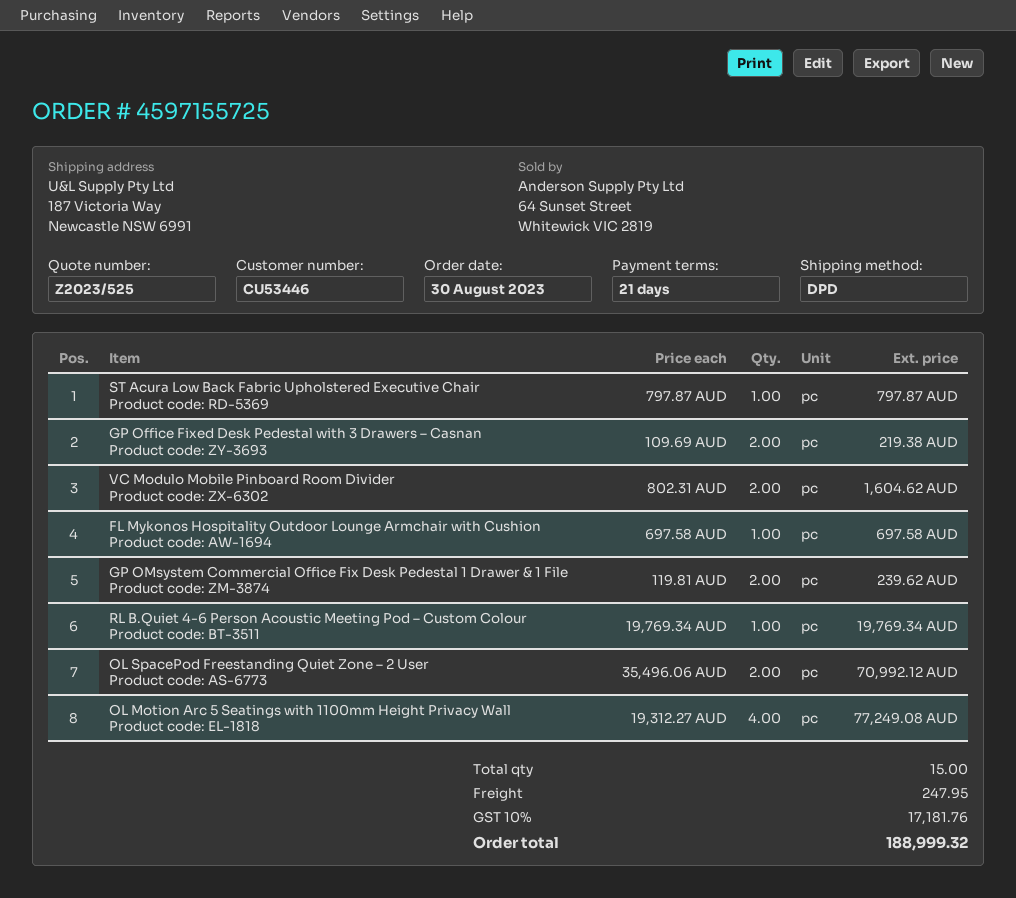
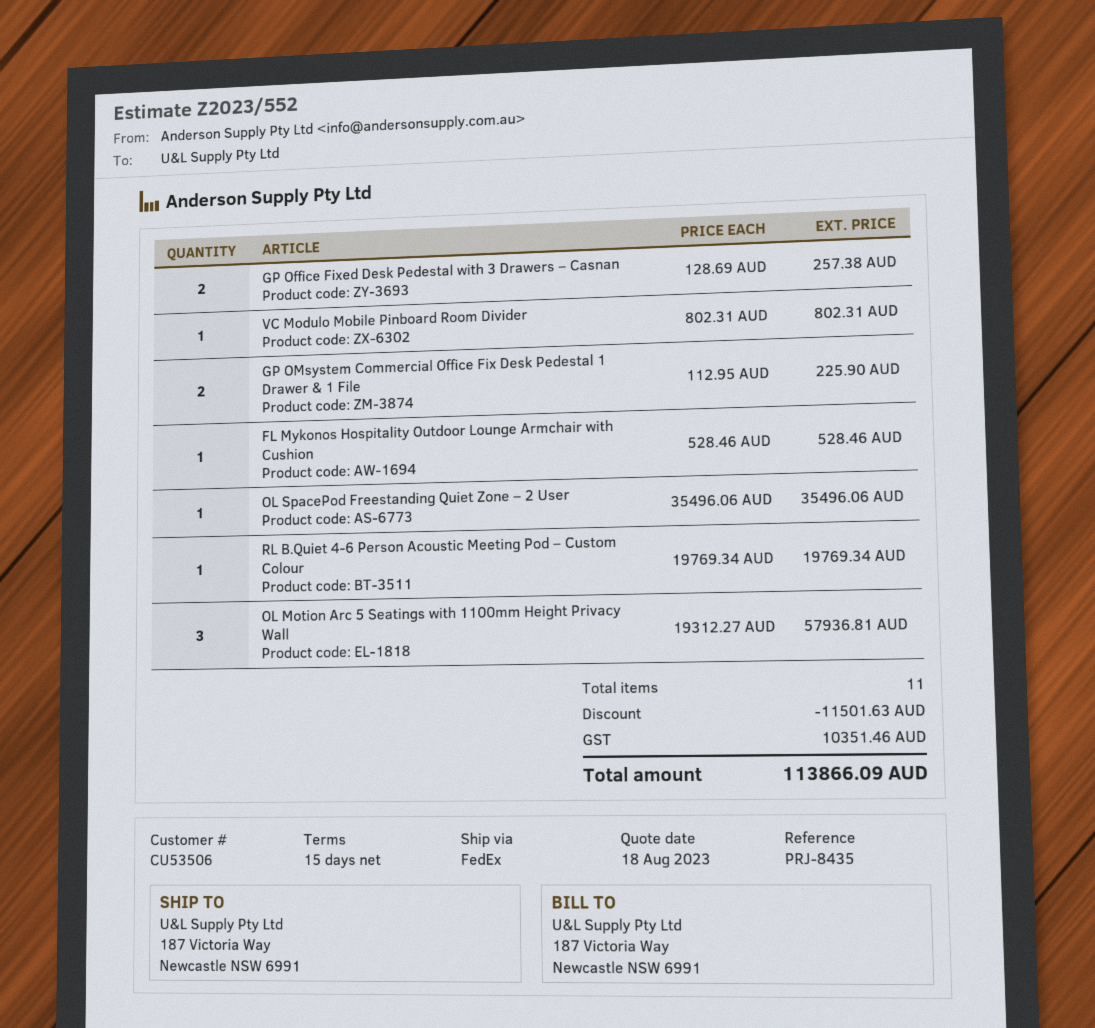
quote number: Z2023/525 -> Z2023/552
payment terms: 21 days -> 15 days
customer number: CU53446 -> CU53506
shipping method: DPD -> FedEx
ST Acura Low Back Fabric Upholstered Executive Chair: 1 x 797.87 = 797.87 -> none
GP Office Fixed Desk Pedestal with 3 Drawers – Casnan: 2 x 109.69 = 219.38 -> 2 x 128.69 = 257.38
VC Modulo Mobile Pinboard Room Divider: 2 x 802.31 = 1604.62 -> 1 x 802.31 = 802.31
FL Mykonos Hospitality Outdoor Lounge Armchair with Cushion: 1 x 697.58 = 697.58 -> 1 x 528.46 = 528.46
GP OMsystem Commercial Office Fix Desk Pedestal 1 Drawer & 1 File: 2 x 119.81 = 239.62 -> 2 x 112.95 = 225.90
OL SpacePod Freestanding Quiet Zone – 2 User: 2 x 35496.06 = 70992.12 -> 1 x 35496.06 = 35496.06
OL Motion Arc 5 Seatings with 1100mm Height Privacy Wall: 4 x 19312.27 = 77249.08 -> 3 x 19312.27 = 57936.81
total quantity: 15 -> 11
discount: none -> 11501.63
shipping: 247.95 -> none
tax: 17181.76 -> 10351.46
total: 188999.32 -> 113866.09

